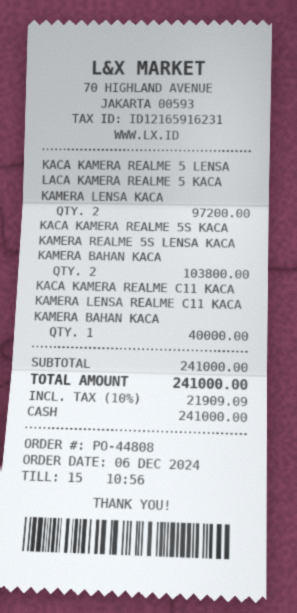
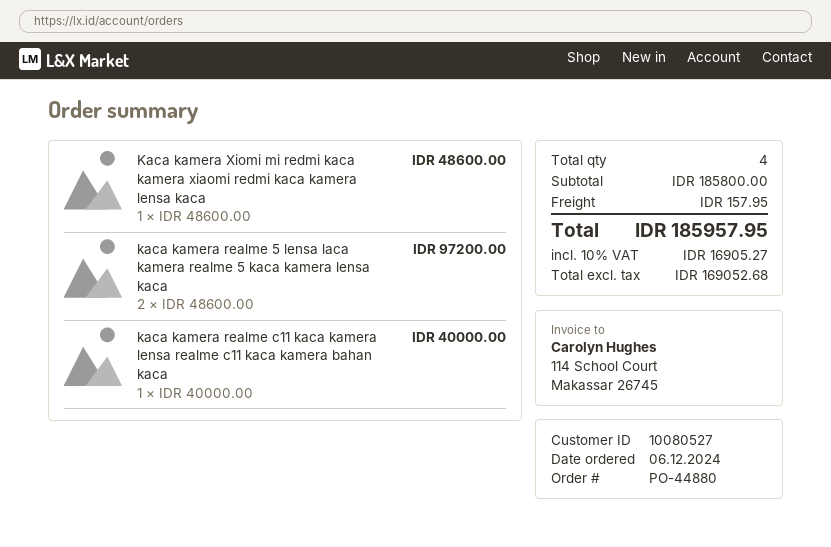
order number: PO-44808 -> PO-44880
KACA KAMERA REALME 5S KACA KAMERA REALME 5S LENSA KACA KAMERA BAHAN KACA: 2 for 103800.00 -> none
Kaca kamera Xiomi mi redmi kaca kamera xiaomi redmi kaca kamera lensa kaca: none -> 1 for 48600.00
subtotal: 241000.00 -> 185800.00
shipping: none -> 157.95
tax: 10% = 21909.09 -> 10% = 16905.27
total: 241000.00 -> 185957.95

